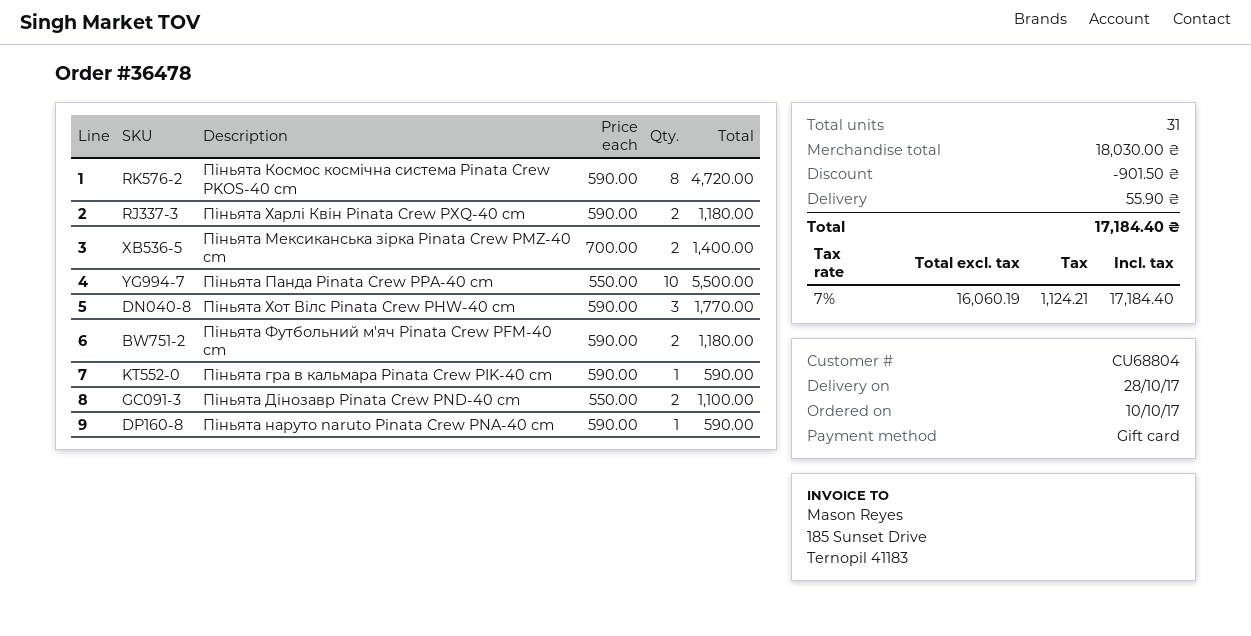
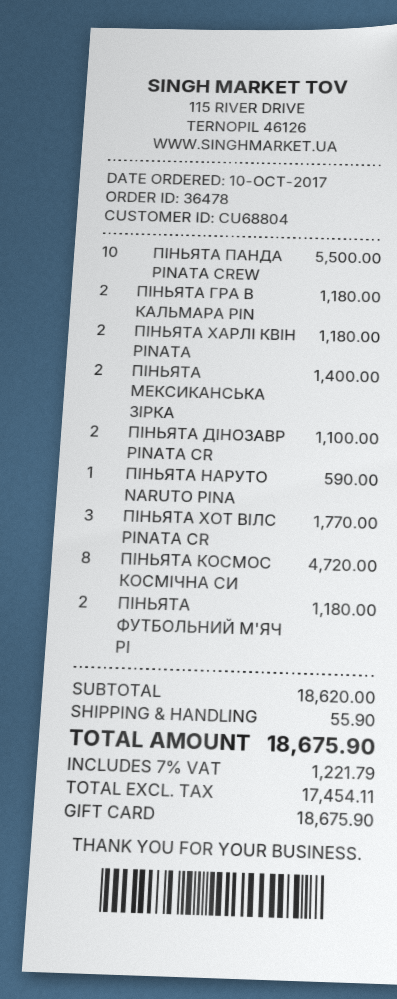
Піньята гра в кальмара Pinata Crew PIK-40 cm: 1 for 590.00 -> 2 for 1180.00
subtotal: 18030.00 -> 18620.00
discount: 901.50 -> none
net: 16060.19 -> 17454.11
tax: 7% = 1124.21 -> 7% = 1221.79
total: 17184.40 -> 18675.90

